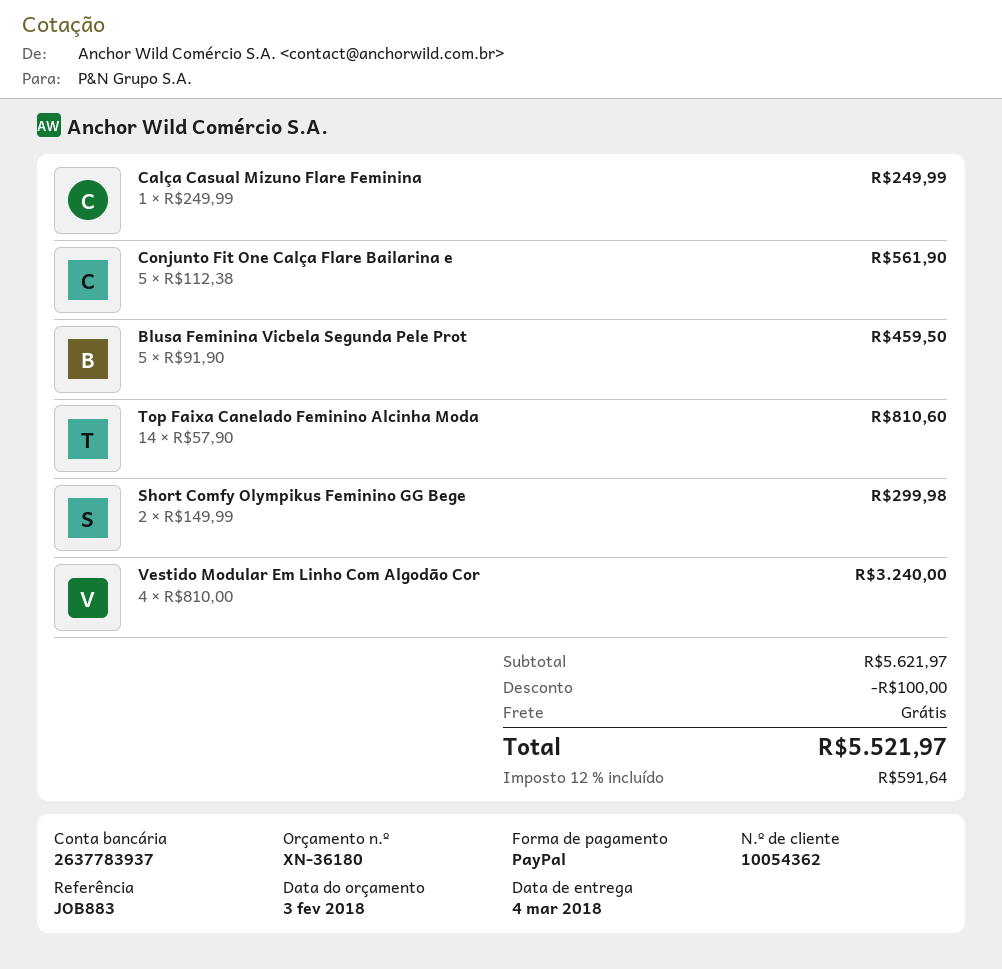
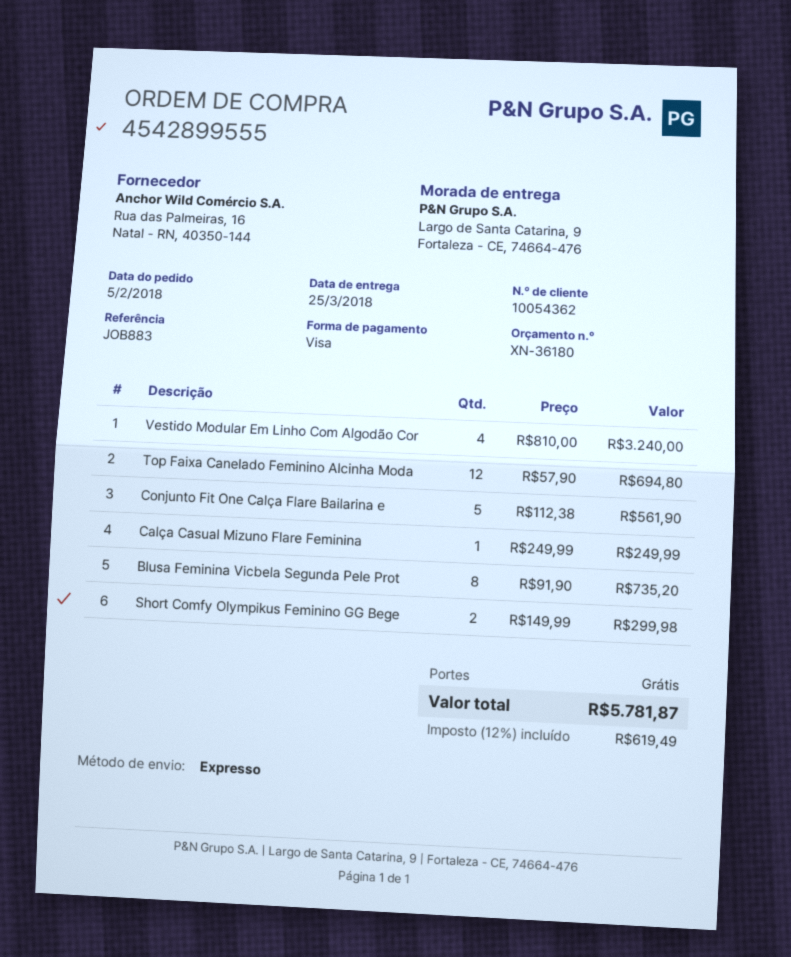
delivery date: 2018-03-04 -> 2018-03-25
payment method: PayPal -> Visa
Blusa Feminina Vicbela Segunda Pele Prot: 5 x 91.90 = 459.50 -> 8 x 91.90 = 735.20
Top Faixa Canelado Feminino Alcinha Moda: 14 x 57.90 = 810.60 -> 12 x 57.90 = 694.80
discount: 100.00 -> none
tax: 12% = 591.64 -> 12% = 619.49
total: 5521.97 -> 5781.87

